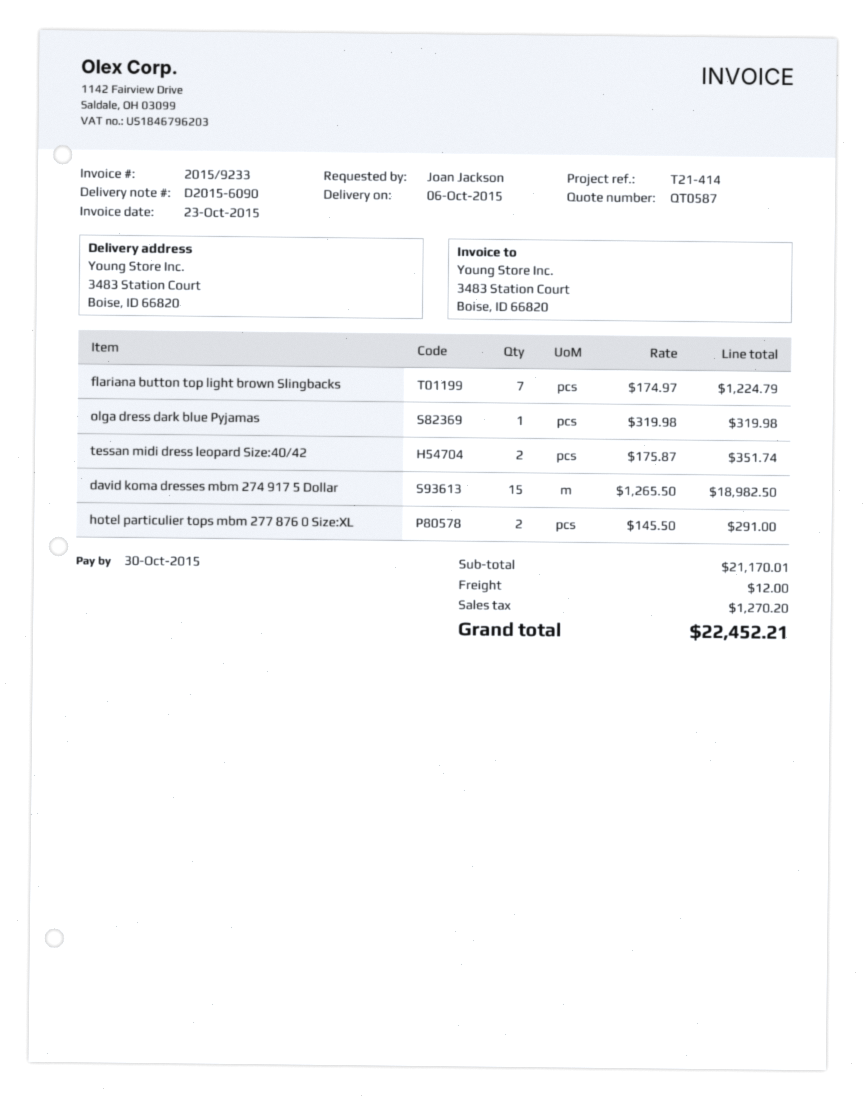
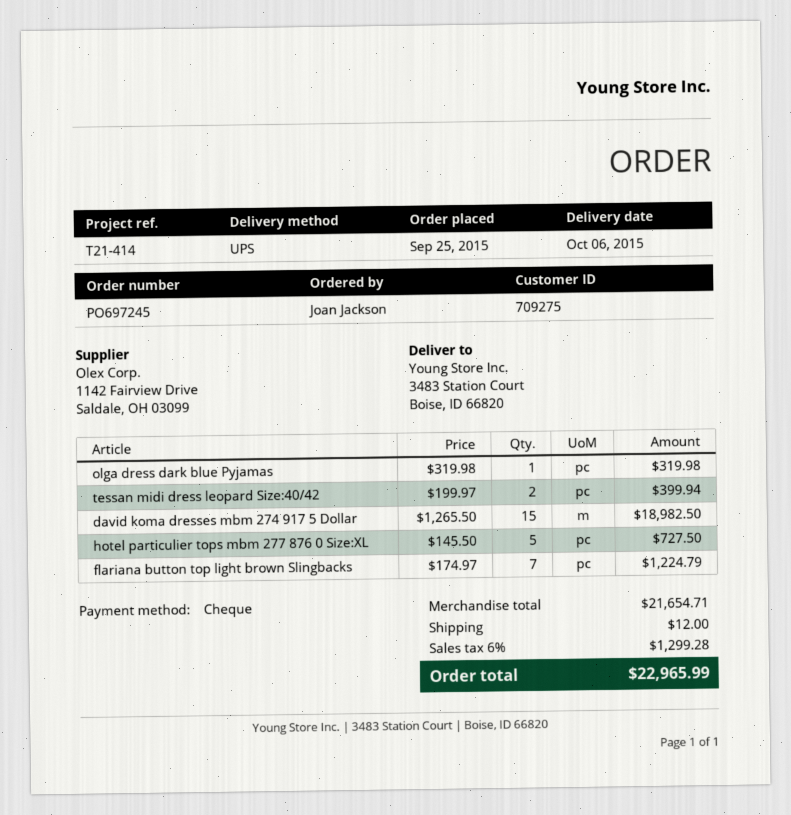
tessan midi dress leopard Size:40/42: 2 x 175.87 = 351.74 -> 2 x 199.97 = 399.94
hotel particulier tops mbm 277 876 0 Size:XL: 2 x 145.50 = 291.00 -> 5 x 145.50 = 727.50
subtotal: 21170.01 -> 21654.71
tax: 1270.20 -> 1299.28
total: 22452.21 -> 22965.99

